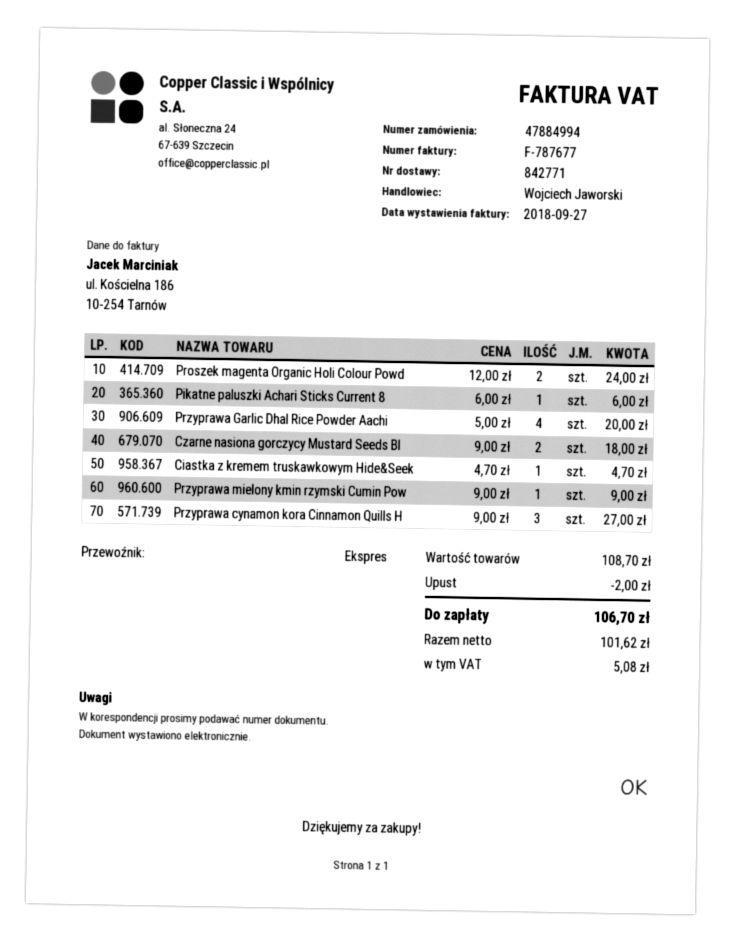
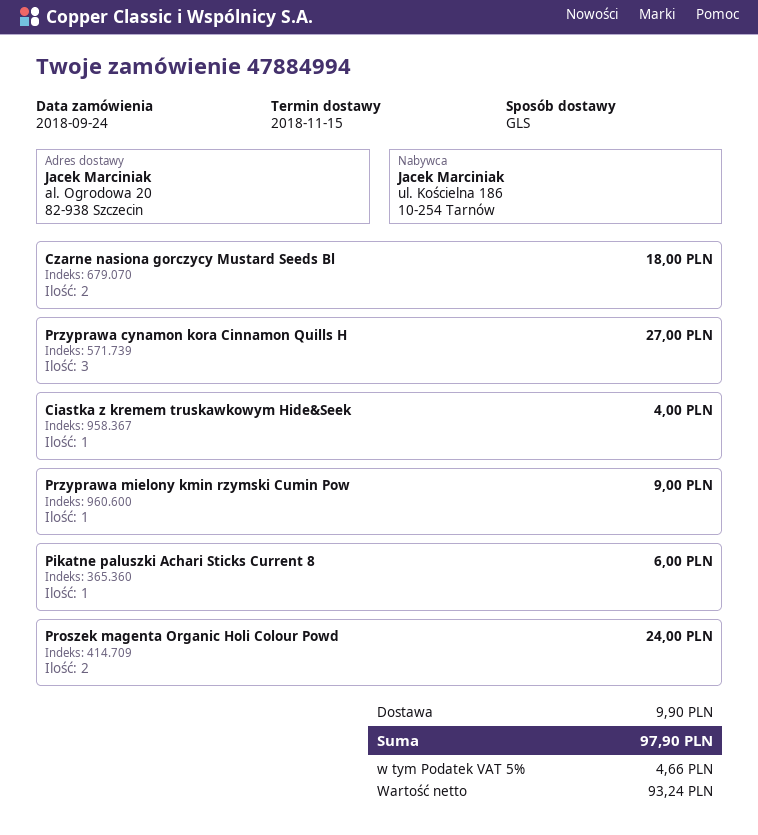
shipping method: express -> GLS
Przyprawa Garlic Dhal Rice Powder Aachi: 4 for 20.00 -> none
Ciastka z kremem truskawkowym Hide&Seek: 1 for 4.70 -> 1 for 4.00
discount: 2.00 -> none
shipping: none -> 9.90
net: 101.62 -> 93.24
tax: 5.08 -> 4.66
total: 106.70 -> 97.90

